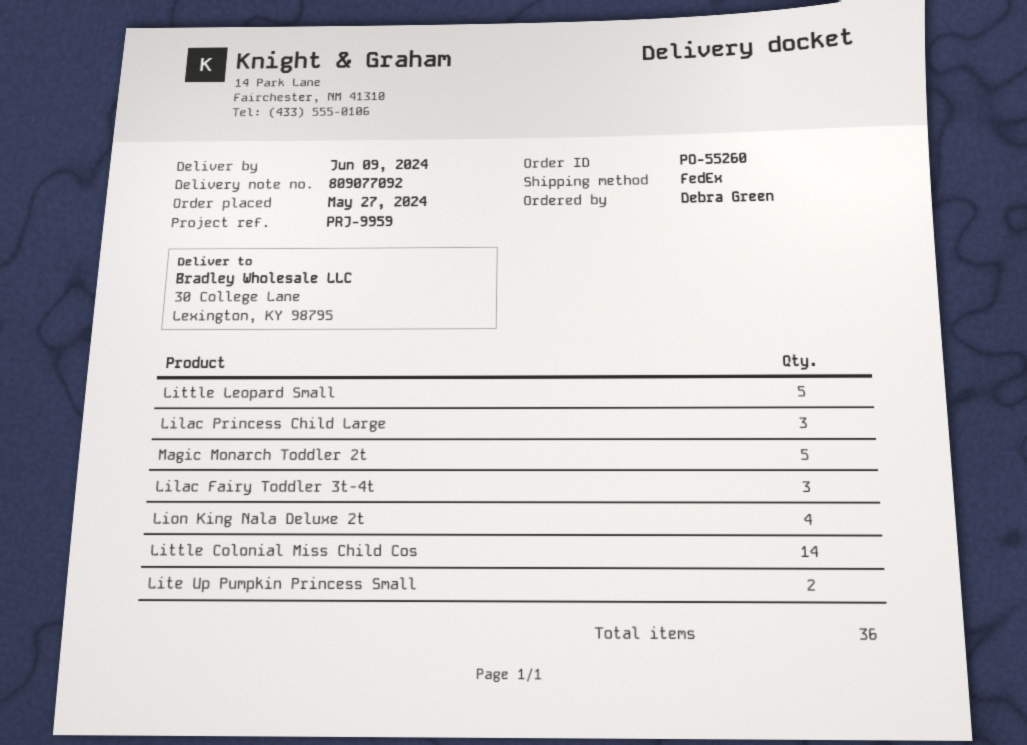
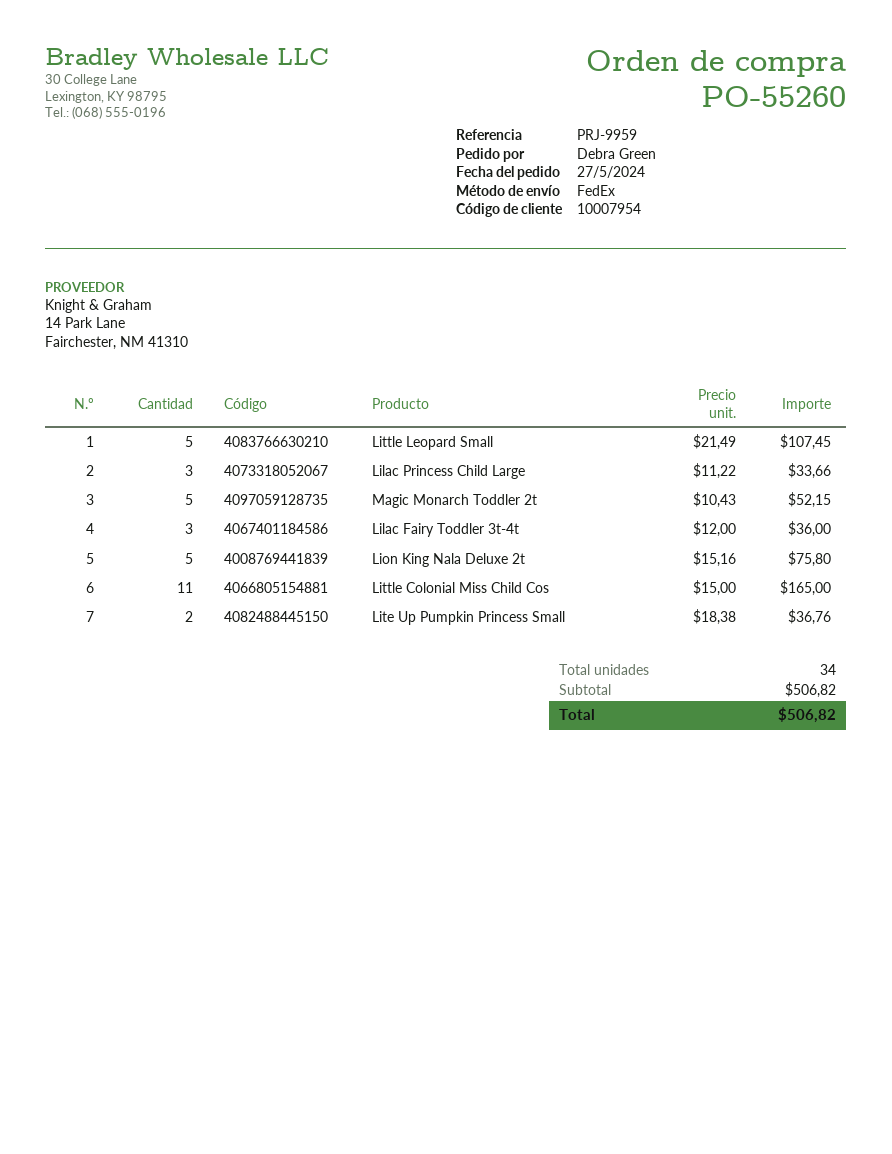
Lion King Nala Deluxe 2t: 4 -> 5
Little Colonial Miss Child Cos: 14 -> 11
total quantity: 36 -> 34

